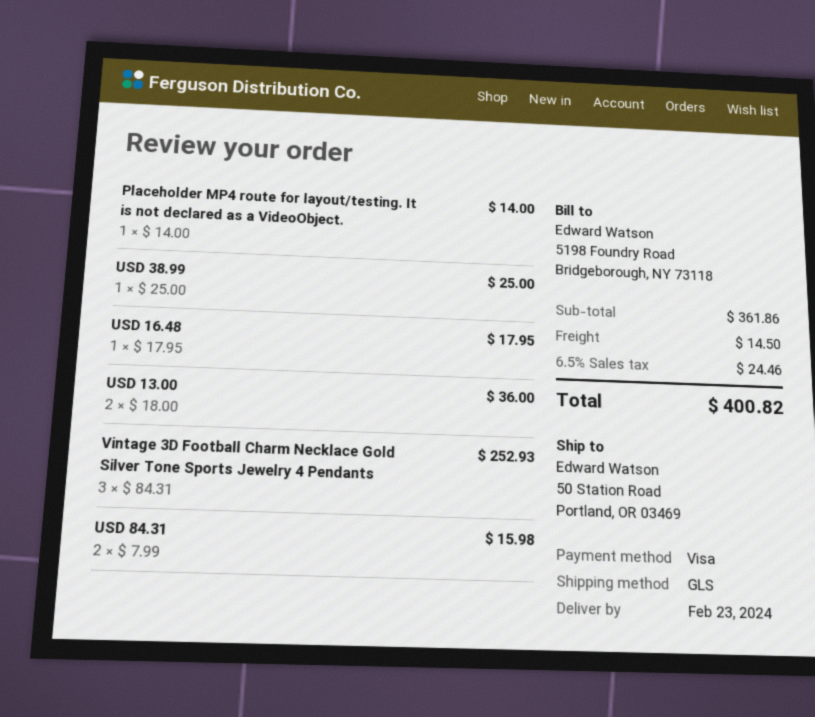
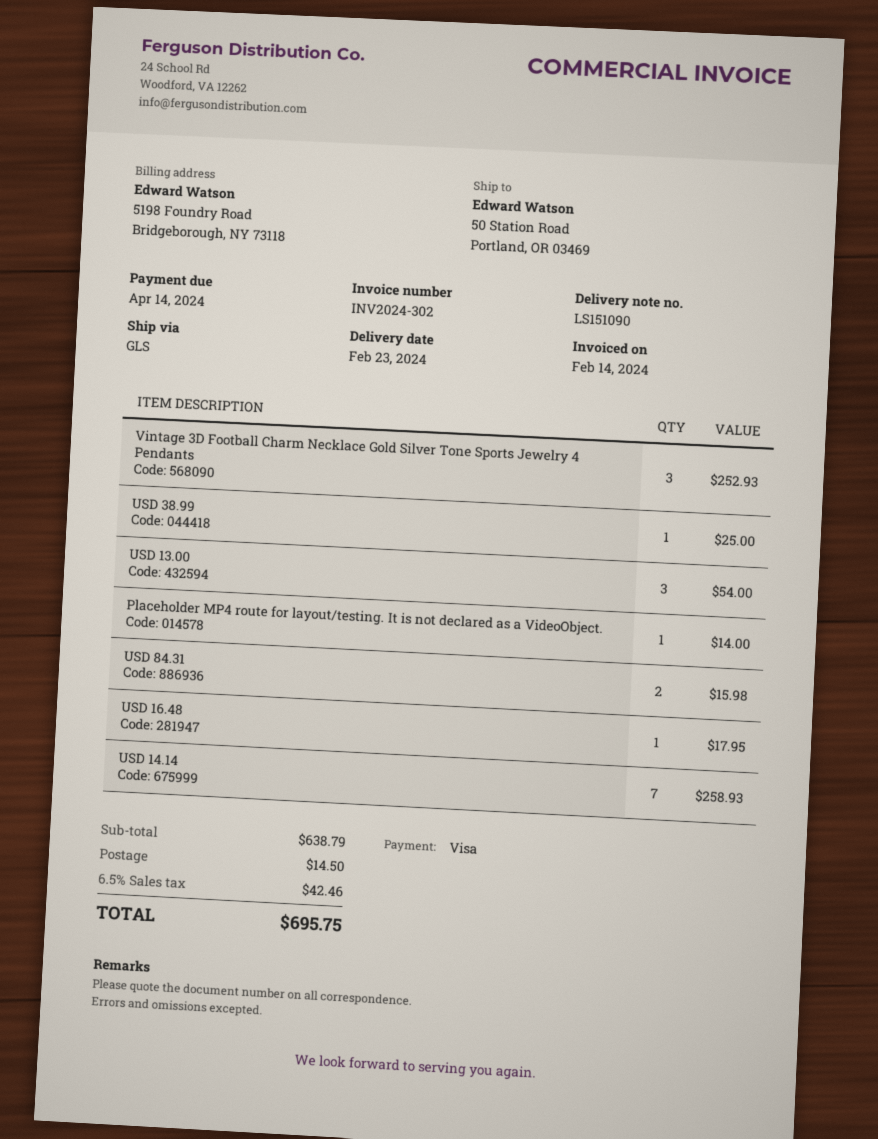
USD 13.00: 2 for 36.00 -> 3 for 54.00
USD 14.14: none -> 7 for 258.93
subtotal: 361.86 -> 638.79
tax: 6.5% = 24.46 -> 6.5% = 42.46
total: 400.82 -> 695.75

